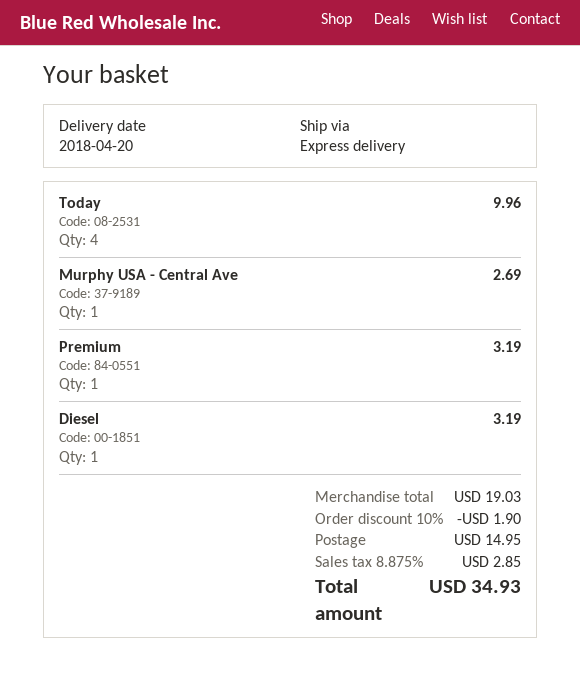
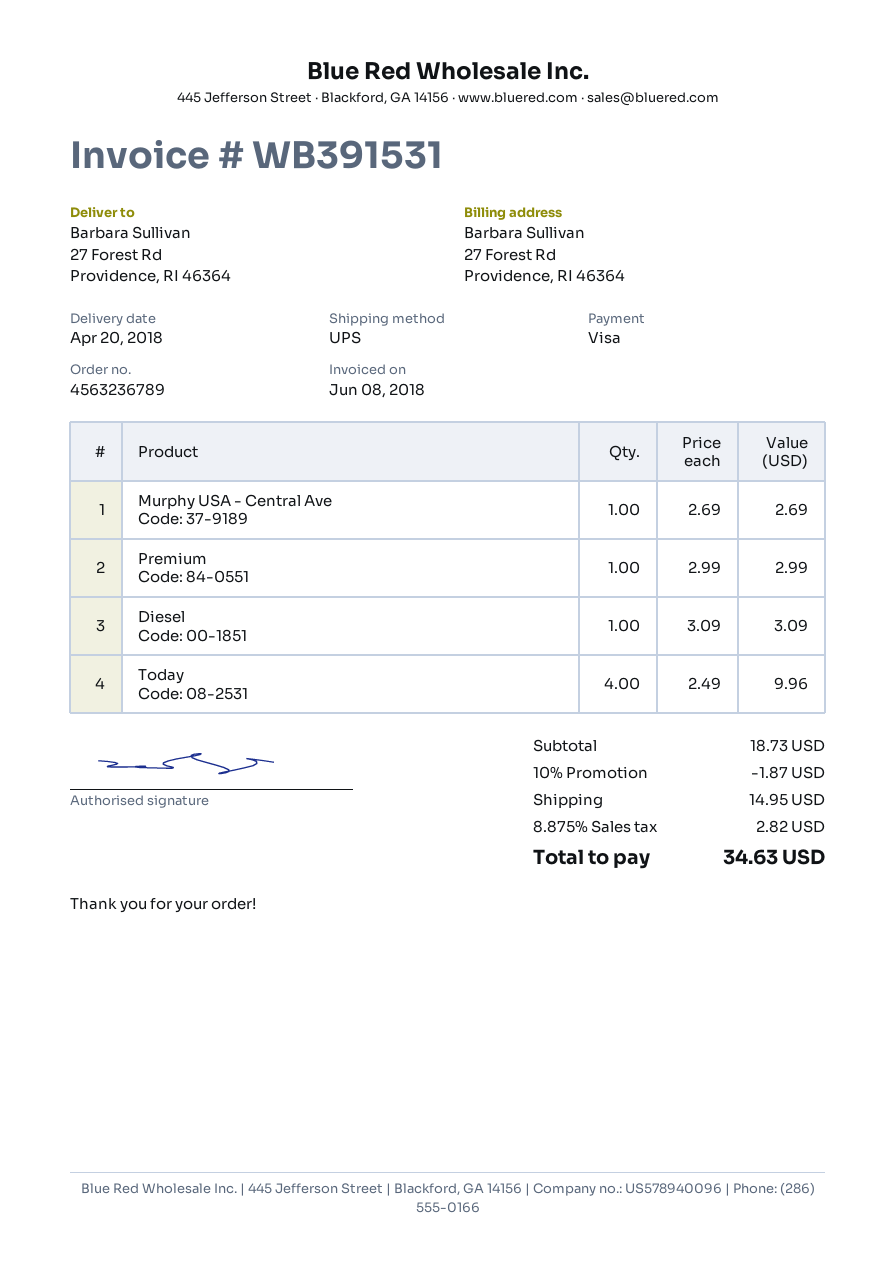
shipping method: express -> UPS
Premium: 1 for 3.19 -> 1 for 2.99
Diesel: 1 for 3.19 -> 1 for 3.09
subtotal: 19.03 -> 18.73
discount: 10% = 1.90 -> 10% = 1.87
tax: 8.875% = 2.85 -> 8.875% = 2.82
total: 34.93 -> 34.63

